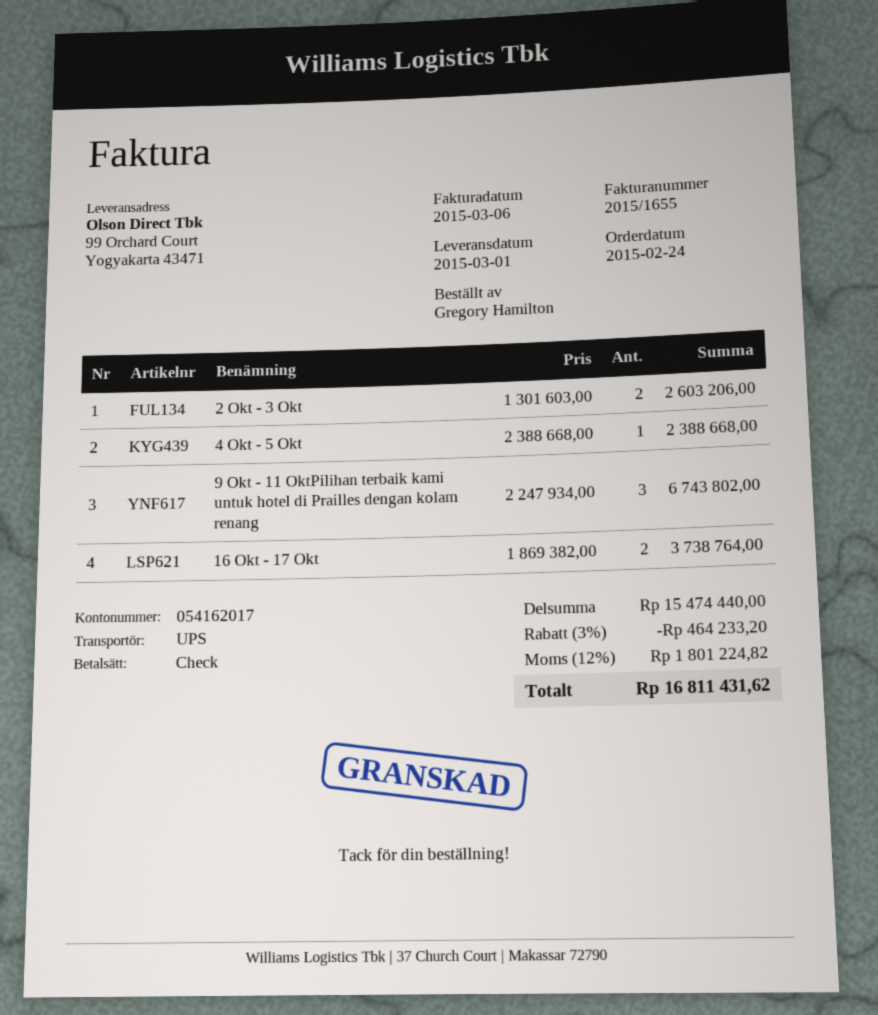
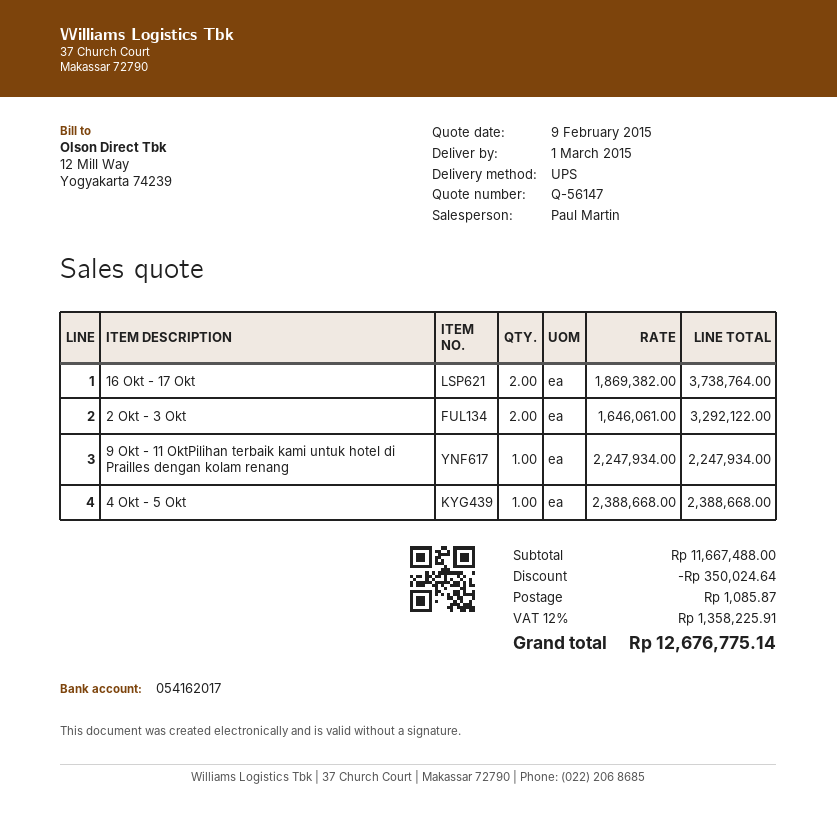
2 Okt - 3 Okt: 2 x 1301603.00 = 2603206.00 -> 2 x 1646061.00 = 3292122.00
9 Okt - 11 OktPilihan terbaik kami untuk hotel di Prailles dengan kolam renang: 3 x 2247934.00 = 6743802.00 -> 1 x 2247934.00 = 2247934.00
subtotal: 15474440.00 -> 11667488.00
discount: 464233.20 -> 350024.64
shipping: none -> 1085.87
tax: 12% = 1801224.82 -> 12% = 1358225.91
total: 16811431.62 -> 12676775.14

